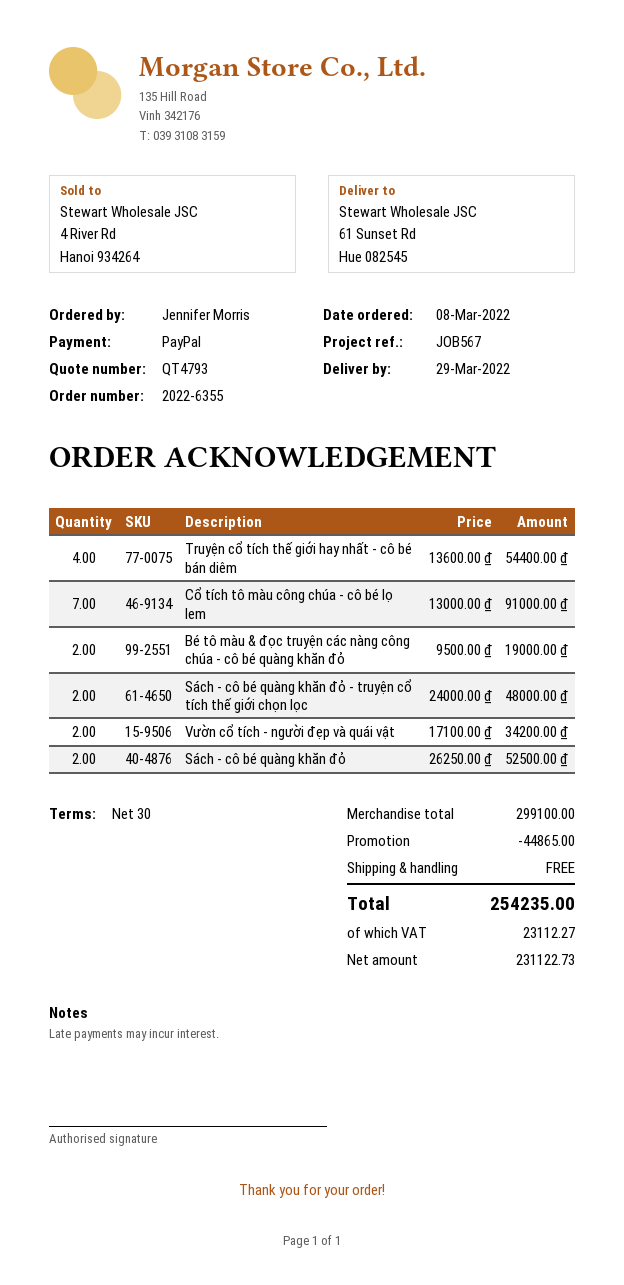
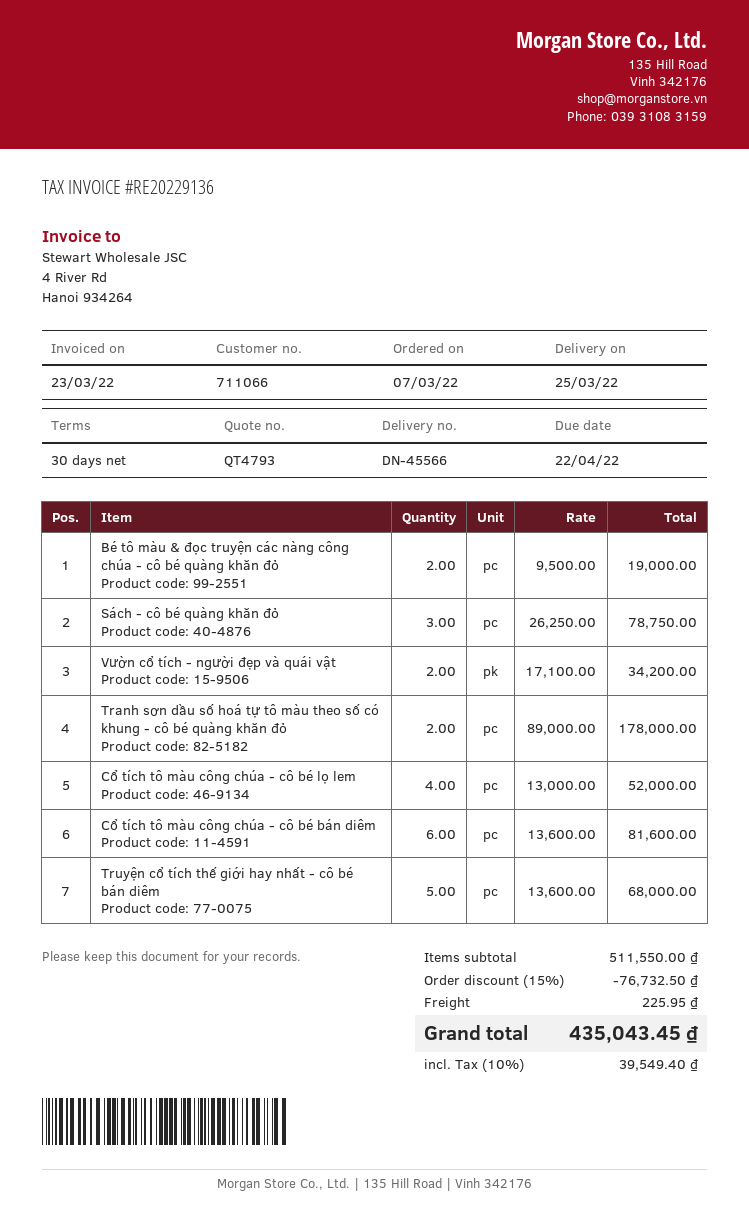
order date: 2022-03-08 -> 2022-03-07
delivery date: 2022-03-29 -> 2022-03-25
Truyện cổ tích thế giới hay nhất - cô bé bán diêm: 4 x 13600.00 = 54400.00 -> 5 x 13600.00 = 68000.00
Cổ tích tô màu công chúa - cô bé lọ lem: 7 x 13000.00 = 91000.00 -> 4 x 13000.00 = 52000.00
Sách - cô bé quàng khăn đỏ - truyện cổ tích thế giới chọn lọc: 2 x 24000.00 = 48000.00 -> none
Sách - cô bé quàng khăn đỏ: 2 x 26250.00 = 52500.00 -> 3 x 26250.00 = 78750.00
Tranh sơn dầu số hoá tự tô màu theo số có khung - cô bé quàng khăn đỏ: none -> 2 x 89000.00 = 178000.00
Cổ tích tô màu công chúa - cô bé bán diêm: none -> 6 x 13600.00 = 81600.00
subtotal: 299100.00 -> 511550.00
discount: 44865.00 -> 76732.50
shipping: 0.00 -> 225.95
tax: 23112.27 -> 39549.40
total: 254235.00 -> 435043.45

